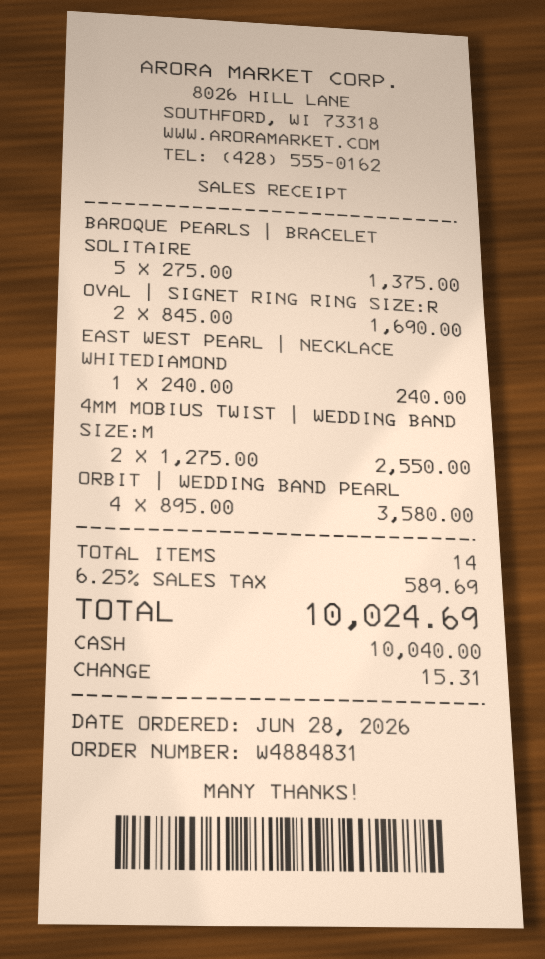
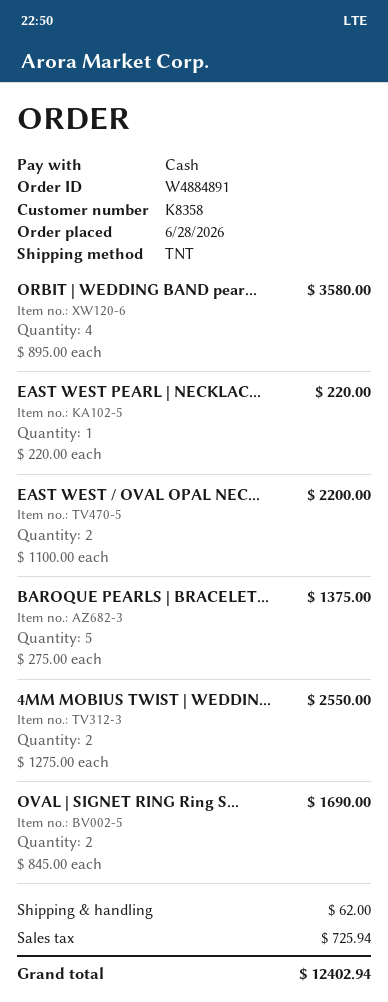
order number: W4884831 -> W4884891
EAST WEST PEARL | NECKLACE WHITEDIAMOND: 1 x 240.00 = 240.00 -> 1 x 220.00 = 220.00
EAST WEST / OVAL OPAL NEC...: none -> 2 x 1100.00 = 2200.00
shipping: none -> 62.00
tax: 589.69 -> 725.94
total: 10024.69 -> 12402.94

